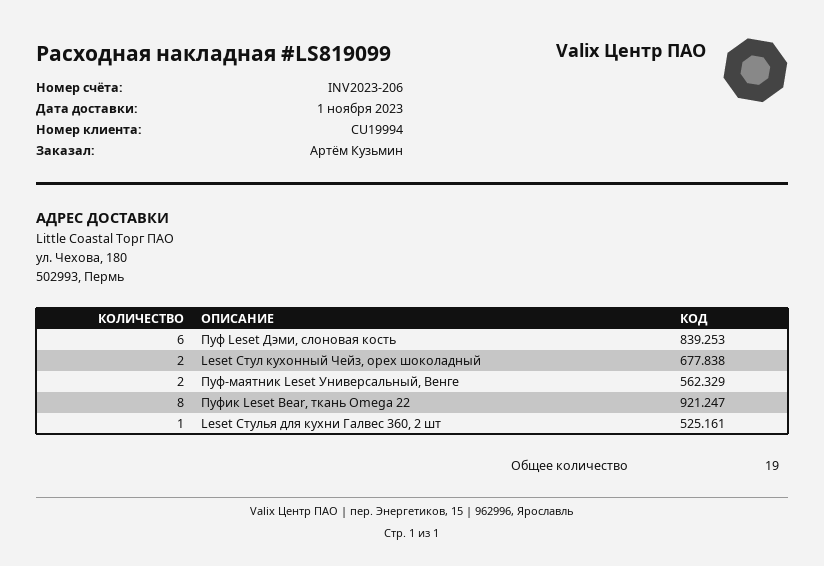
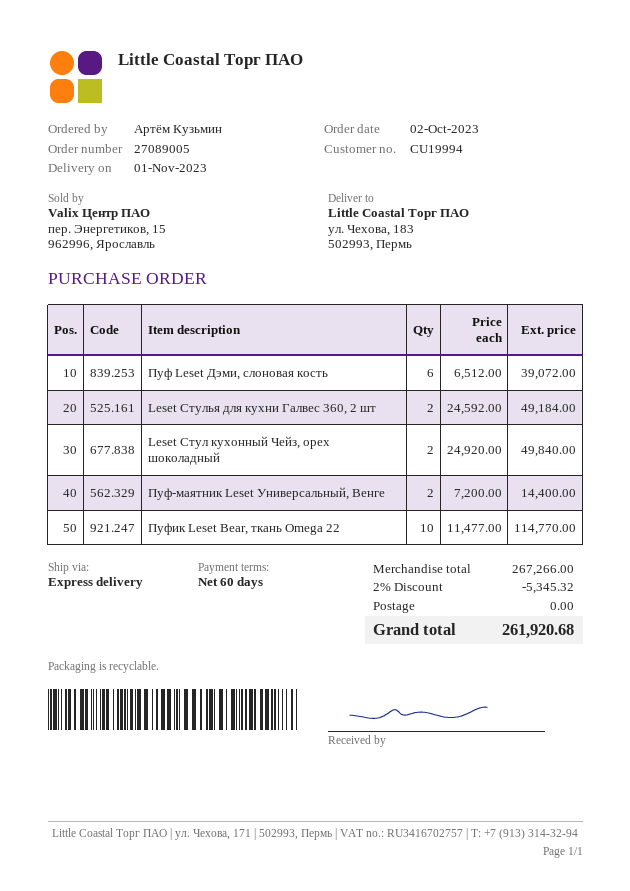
ship to: ул. Чехова, 180, 502993, Пермь -> ул. Чехова, 183, 502993, Пермь
Пуфик Leset Bear, ткань Omega 22: 8 -> 10
Leset Стулья для кухни Галвес 360, 2 шт: 1 -> 2

